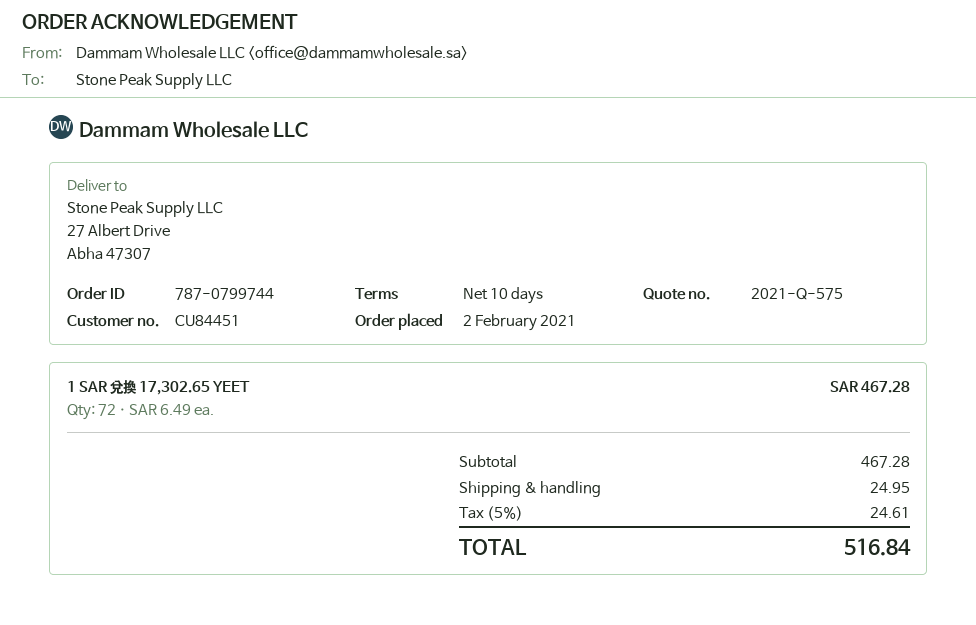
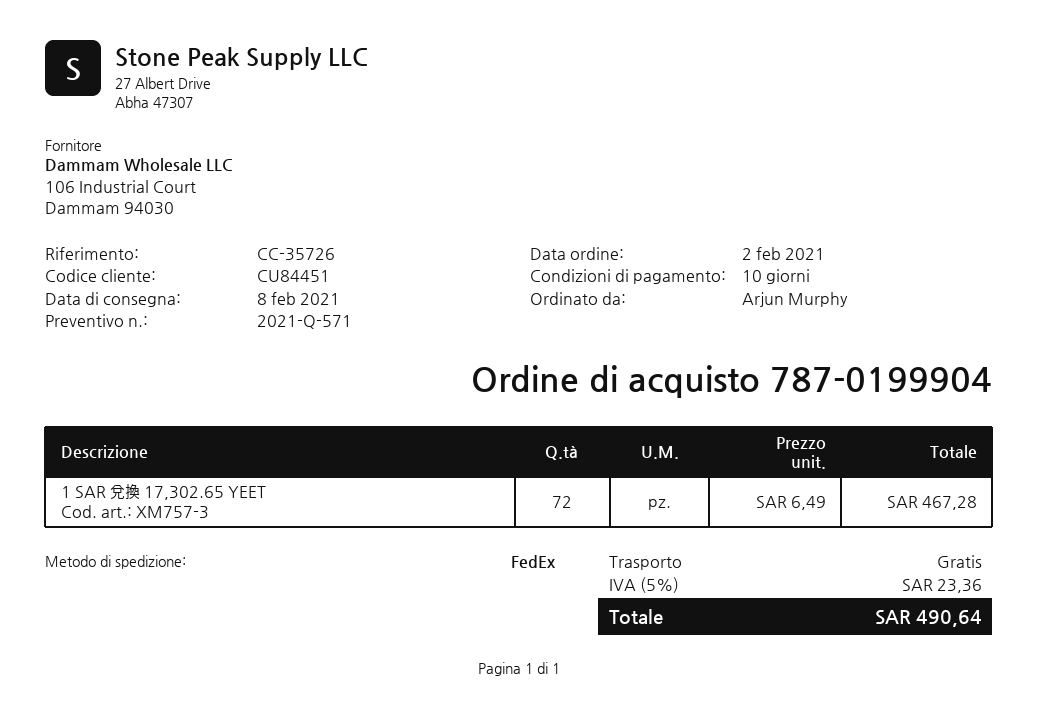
quote number: 2021-Q-575 -> 2021-Q-571
order number: 787-0799744 -> 787-0199904
shipping: 24.95 -> 0.00
tax: 5% = 24.61 -> 5% = 23.36
total: 516.84 -> 490.64

